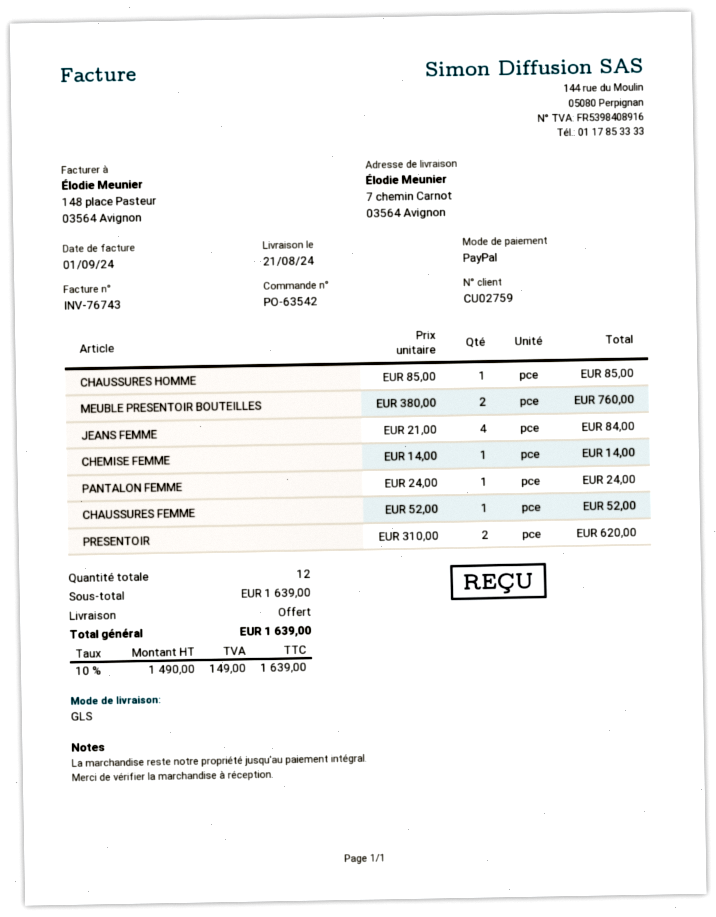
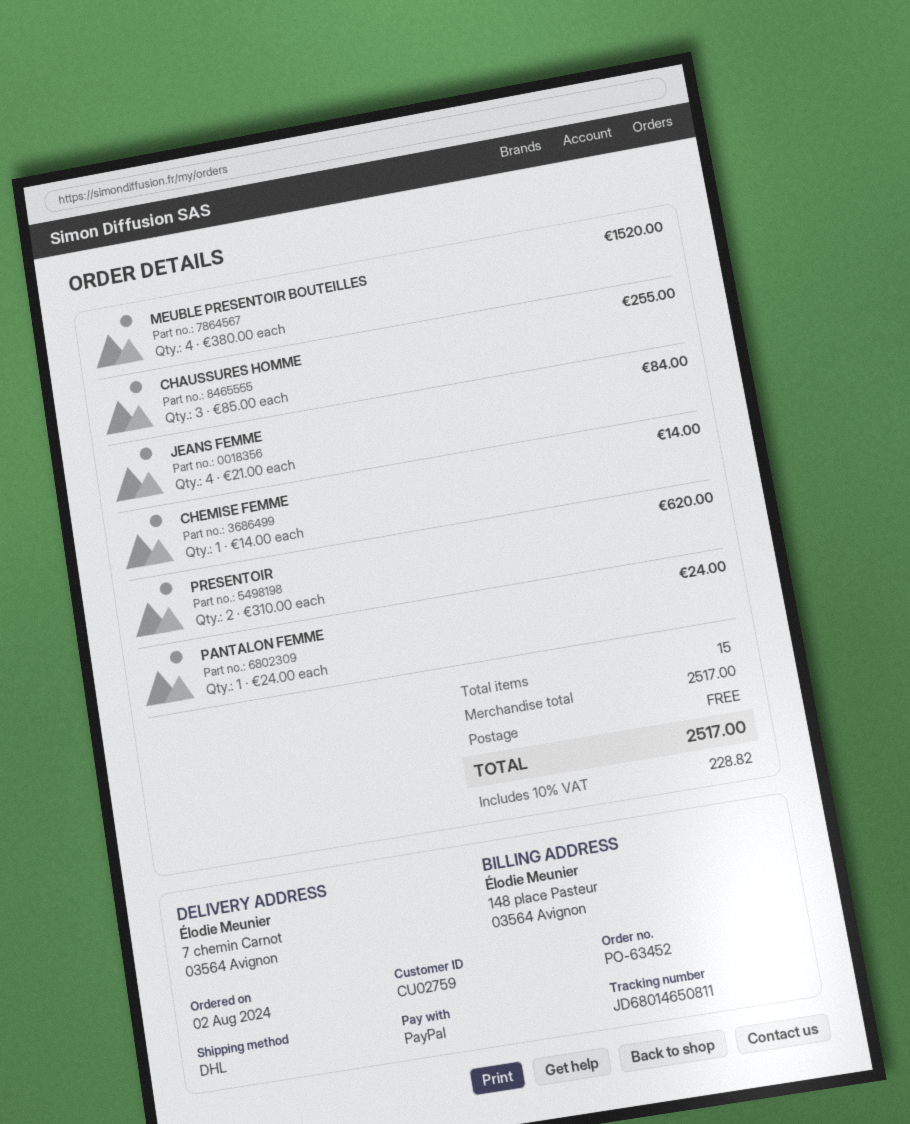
order number: PO-63542 -> PO-63452
shipping method: GLS -> DHL
CHAUSSURES HOMME: 1 x 85.00 = 85.00 -> 3 x 85.00 = 255.00
MEUBLE PRESENTOIR BOUTEILLES: 2 x 380.00 = 760.00 -> 4 x 380.00 = 1520.00
CHAUSSURES FEMME: 1 x 52.00 = 52.00 -> none
total quantity: 12 -> 15
subtotal: 1639.00 -> 2517.00
tax: 10% = 149.00 -> 10% = 228.82
total: 1639.00 -> 2517.00

